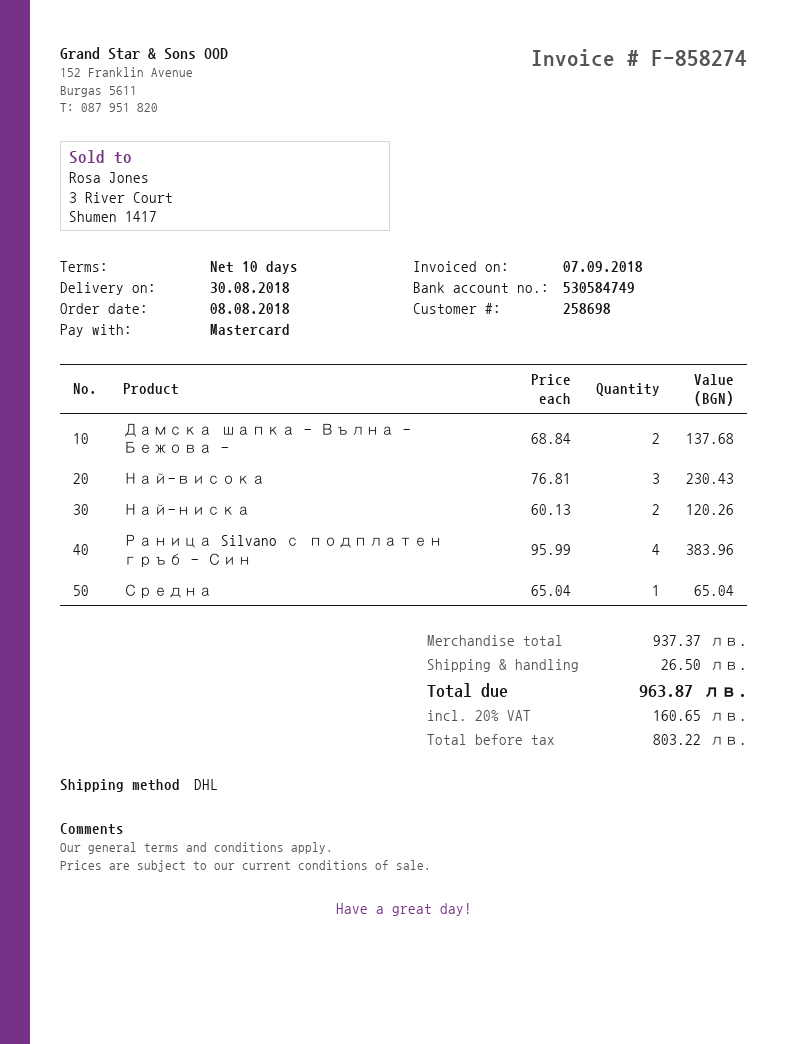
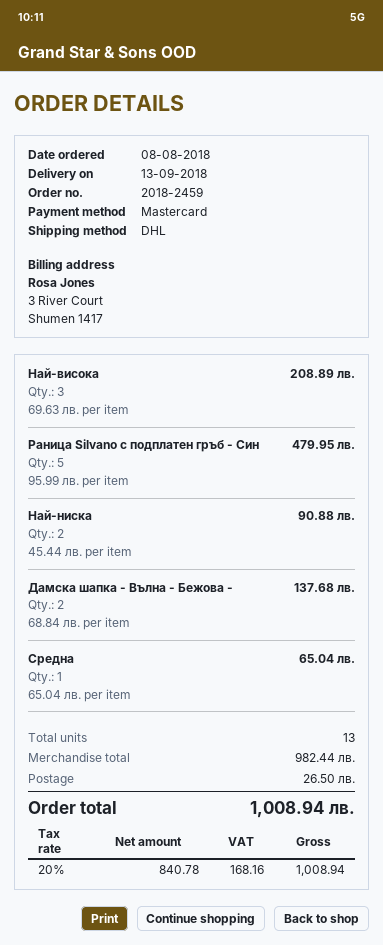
delivery date: 2018-08-30 -> 2018-09-13
Най-висока: 3 x 76.81 = 230.43 -> 3 x 69.63 = 208.89
Най-ниска: 2 x 60.13 = 120.26 -> 2 x 45.44 = 90.88
Раница Silvano с подплатен гръб - Син: 4 x 95.99 = 383.96 -> 5 x 95.99 = 479.95
subtotal: 937.37 -> 982.44
net: 803.22 -> 840.78
tax: 20% = 160.65 -> 20% = 168.16
total: 963.87 -> 1008.94

